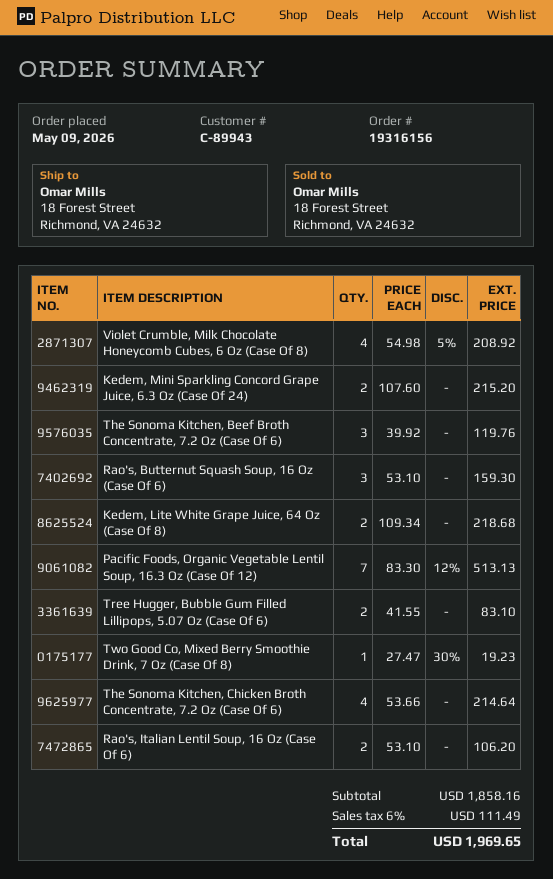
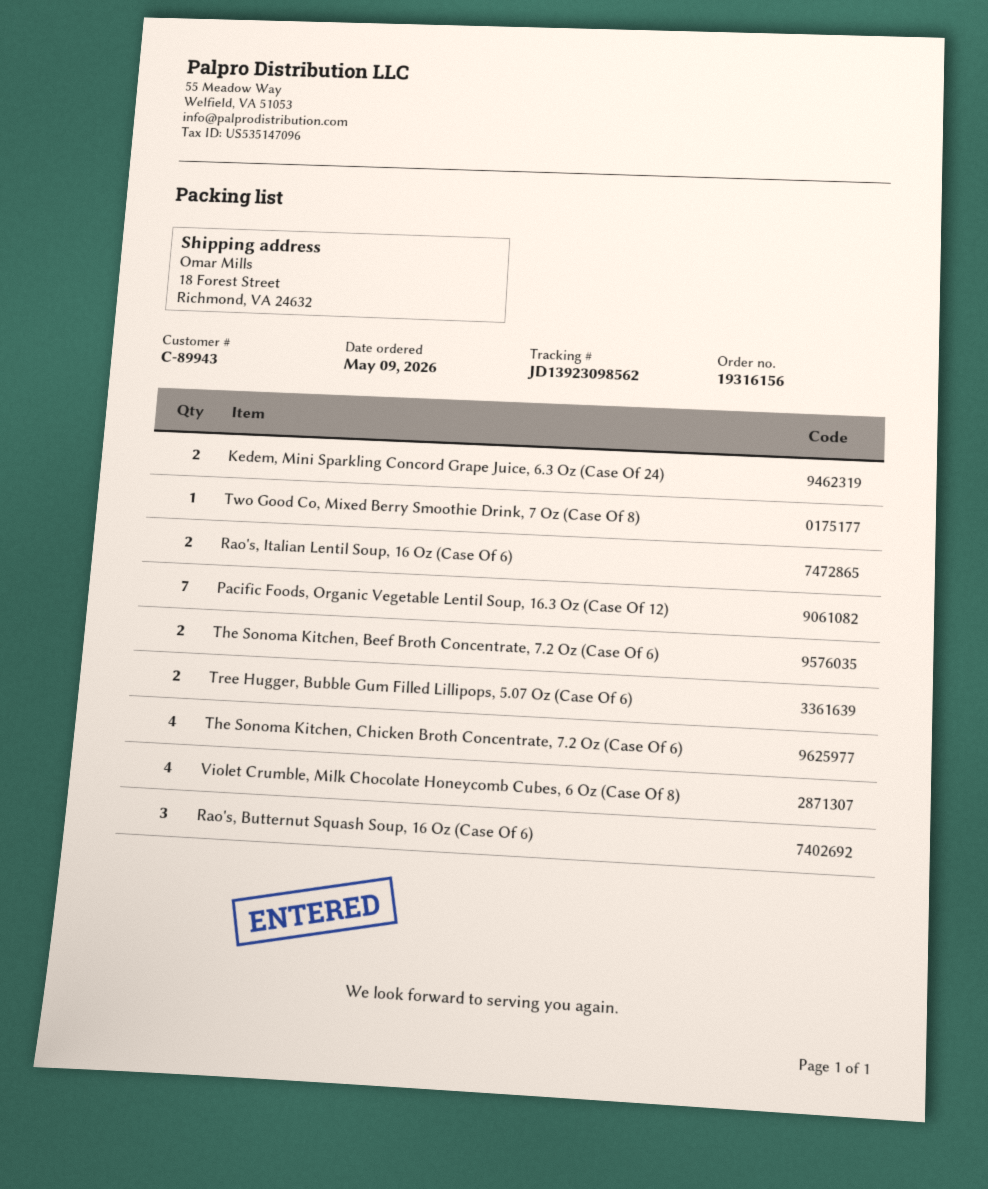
The Sonoma Kitchen, Beef Broth Concentrate, 7.2 Oz (Case Of 6): 3 -> 2
Kedem, Lite White Grape Juice, 64 Oz (Case Of 8): 2 -> none

